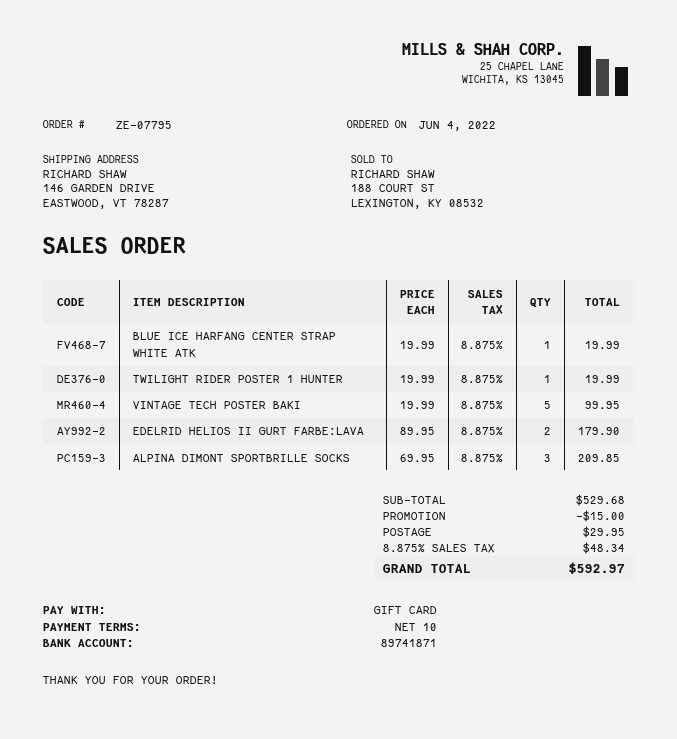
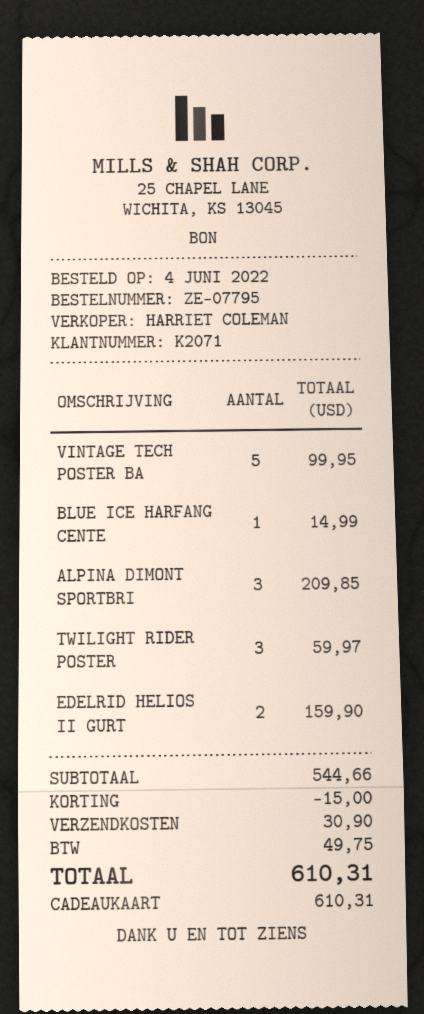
BLUE ICE HARFANG CENTER STRAP WHITE ATK: 1 for 19.99 -> 1 for 14.99
TWILIGHT RIDER POSTER 1 HUNTER: 1 for 19.99 -> 3 for 59.97
EDELRID HELIOS II GURT FARBE:LAVA: 2 for 179.90 -> 2 for 159.90
subtotal: 529.68 -> 544.66
shipping: 29.95 -> 30.90
tax: 48.34 -> 49.75
total: 592.97 -> 610.31

